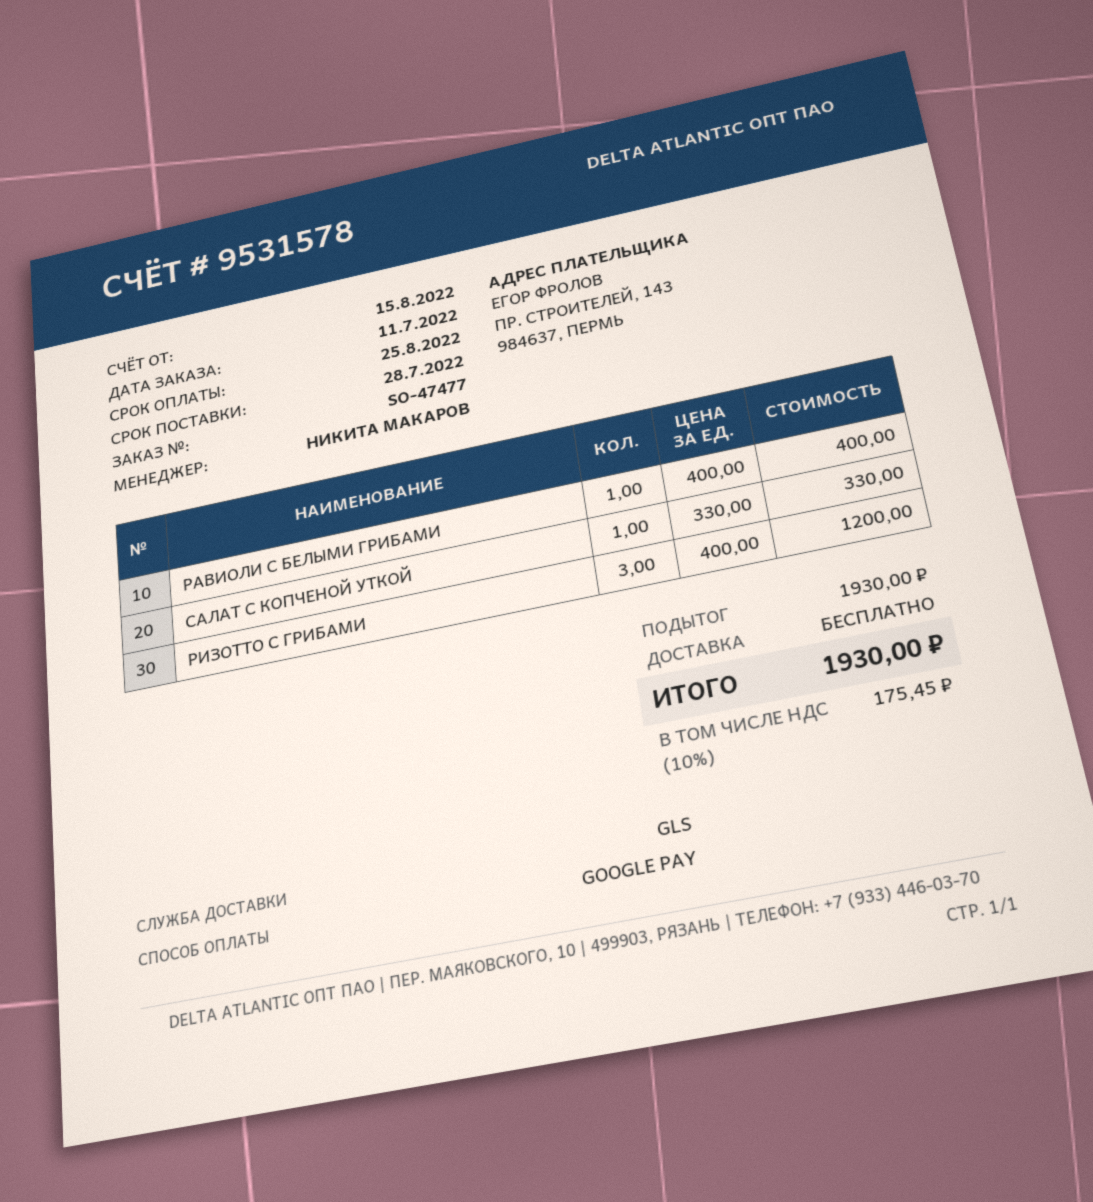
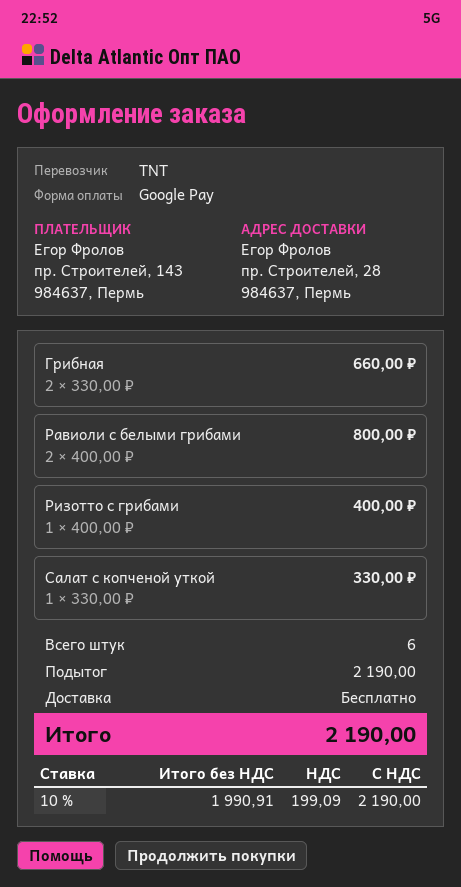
shipping method: GLS -> TNT
РАВИОЛИ С БЕЛЫМИ ГРИБАМИ: 1 x 400.00 = 400.00 -> 2 x 400.00 = 800.00
РИЗОТТО С ГРИБАМИ: 3 x 400.00 = 1200.00 -> 1 x 400.00 = 400.00
Грибная: none -> 2 x 330.00 = 660.00
subtotal: 1930.00 -> 2190.00
tax: 10% = 175.45 -> 10% = 199.09
total: 1930.00 -> 2190.00

